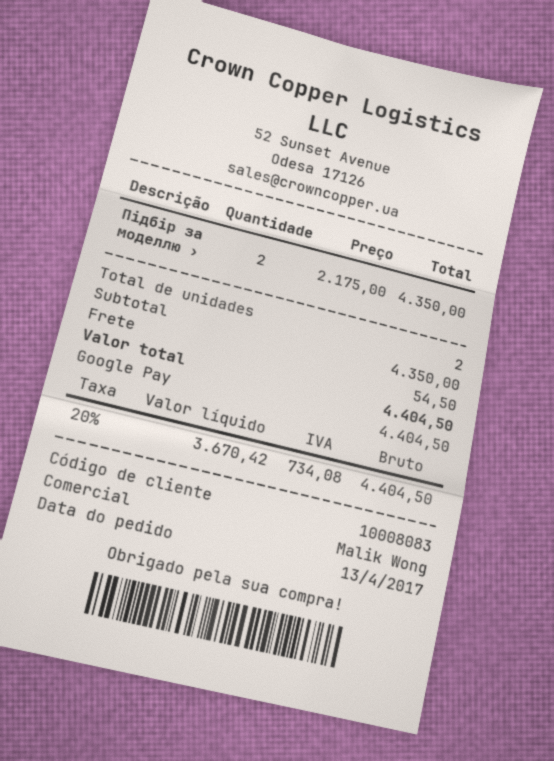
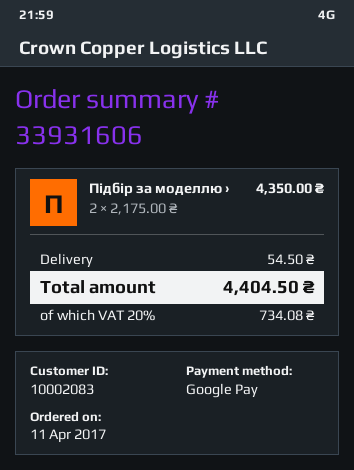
order date: 2017-04-13 -> 2017-04-11
customer number: 10008083 -> 10002083

